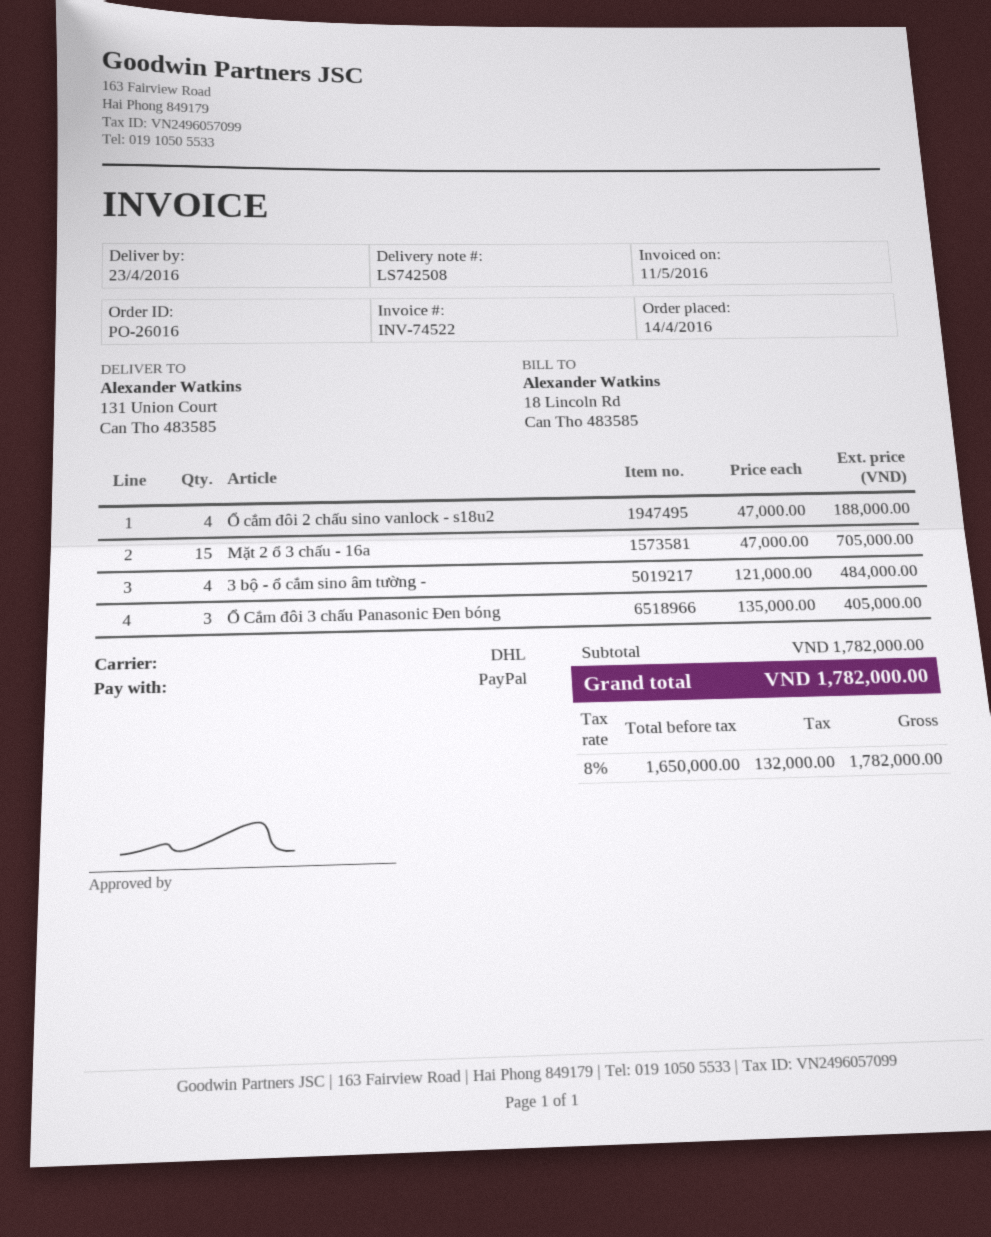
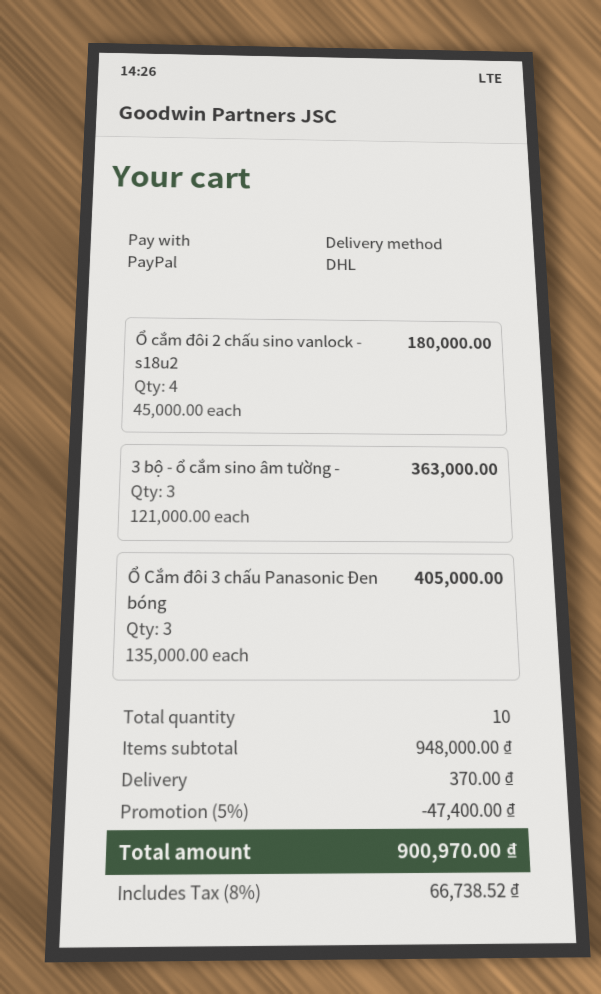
Ổ cắm đôi 2 chấu sino vanlock - s18u2: 4 x 47000.00 = 188000.00 -> 4 x 45000.00 = 180000.00
Mặt 2 ổ 3 chấu - 16a: 15 x 47000.00 = 705000.00 -> none
3 bộ - ổ cắm sino âm tường -: 4 x 121000.00 = 484000.00 -> 3 x 121000.00 = 363000.00
subtotal: 1782000.00 -> 948000.00
discount: none -> 5% = 47400.00
shipping: none -> 370.00
tax: 8% = 132000.00 -> 8% = 66738.52
total: 1782000.00 -> 900970.00

